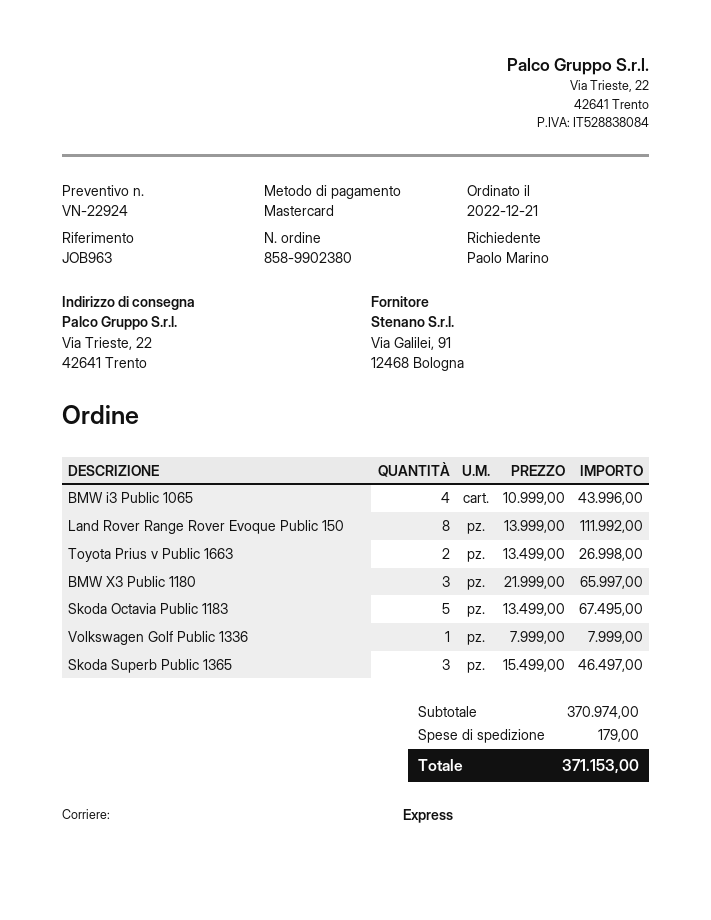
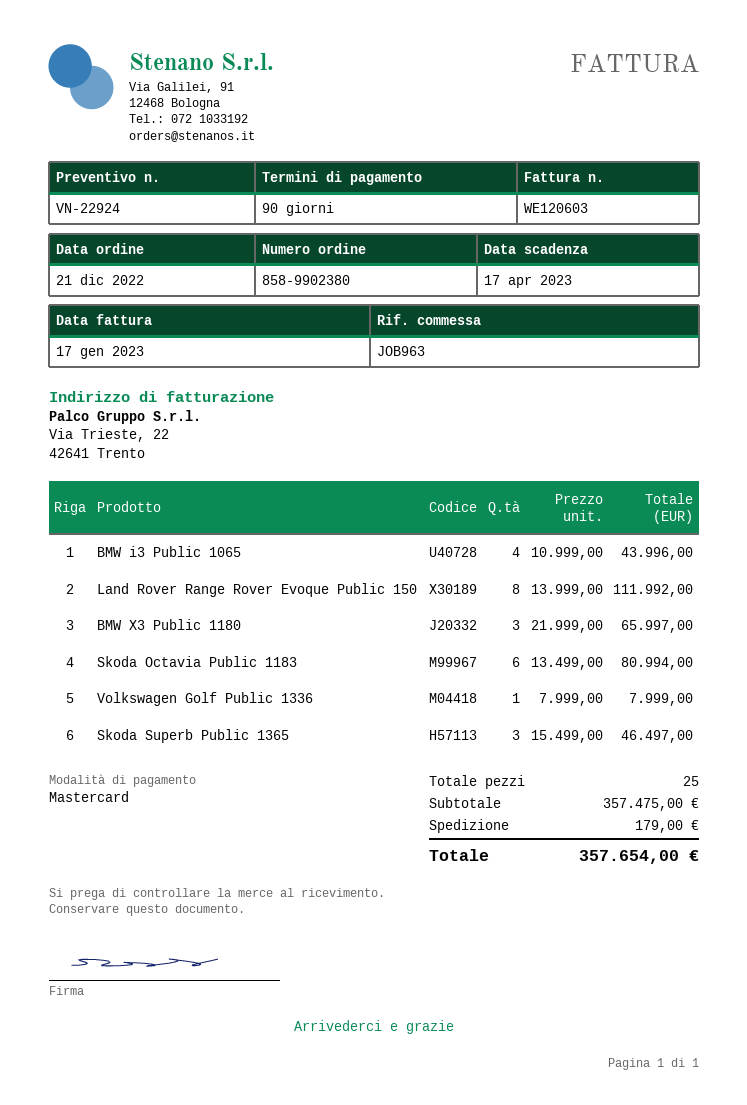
Toyota Prius v Public 1663: 2 x 13499.00 = 26998.00 -> none
Skoda Octavia Public 1183: 5 x 13499.00 = 67495.00 -> 6 x 13499.00 = 80994.00
subtotal: 370974.00 -> 357475.00
total: 371153.00 -> 357654.00

